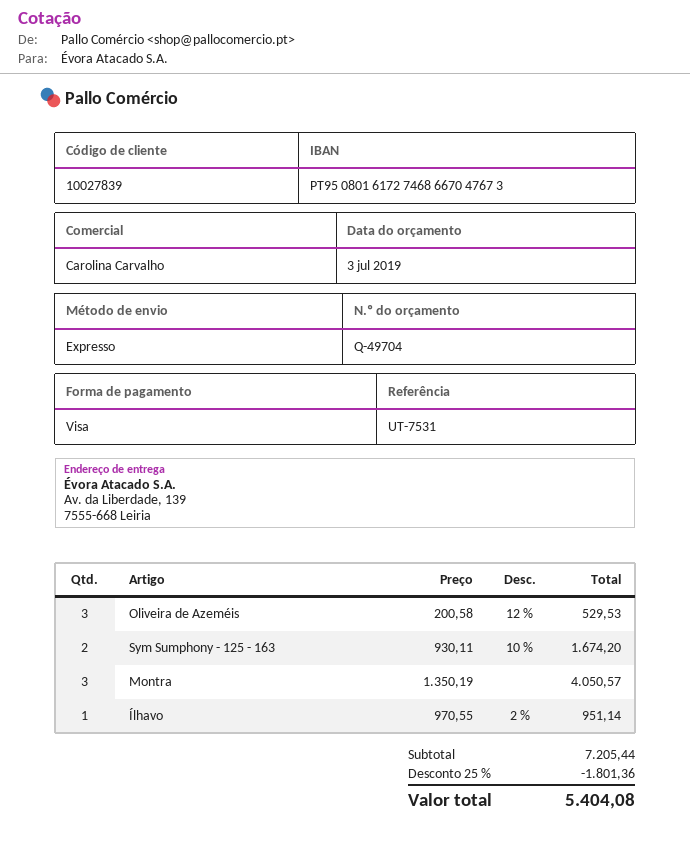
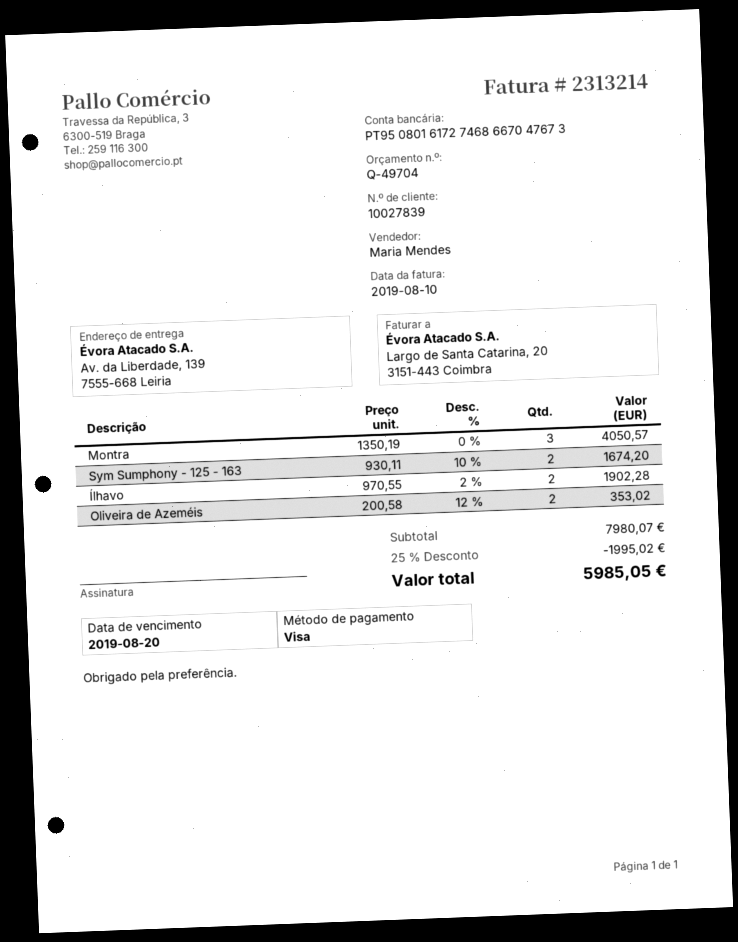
sales rep: Carolina Carvalho -> Maria Mendes
Oliveira de Azeméis: 3 x 200.58 - 12% = 529.53 -> 2 x 200.58 - 12% = 353.02
Ílhavo: 1 x 970.55 - 2% = 951.14 -> 2 x 970.55 - 2% = 1902.28
subtotal: 7205.44 -> 7980.07
discount: 25% = 1801.36 -> 25% = 1995.02
total: 5404.08 -> 5985.05

